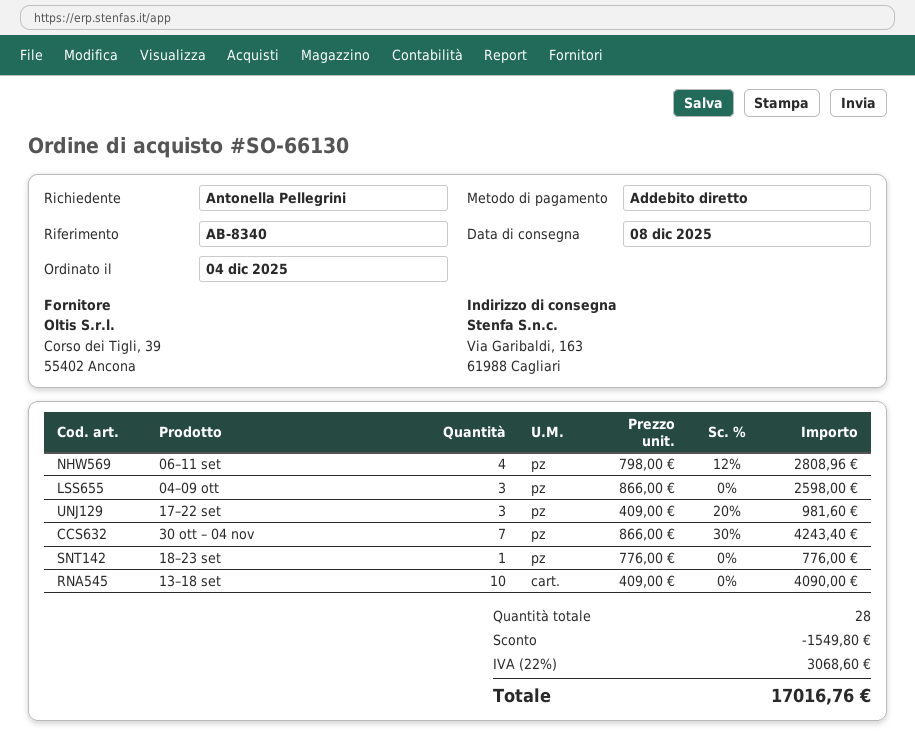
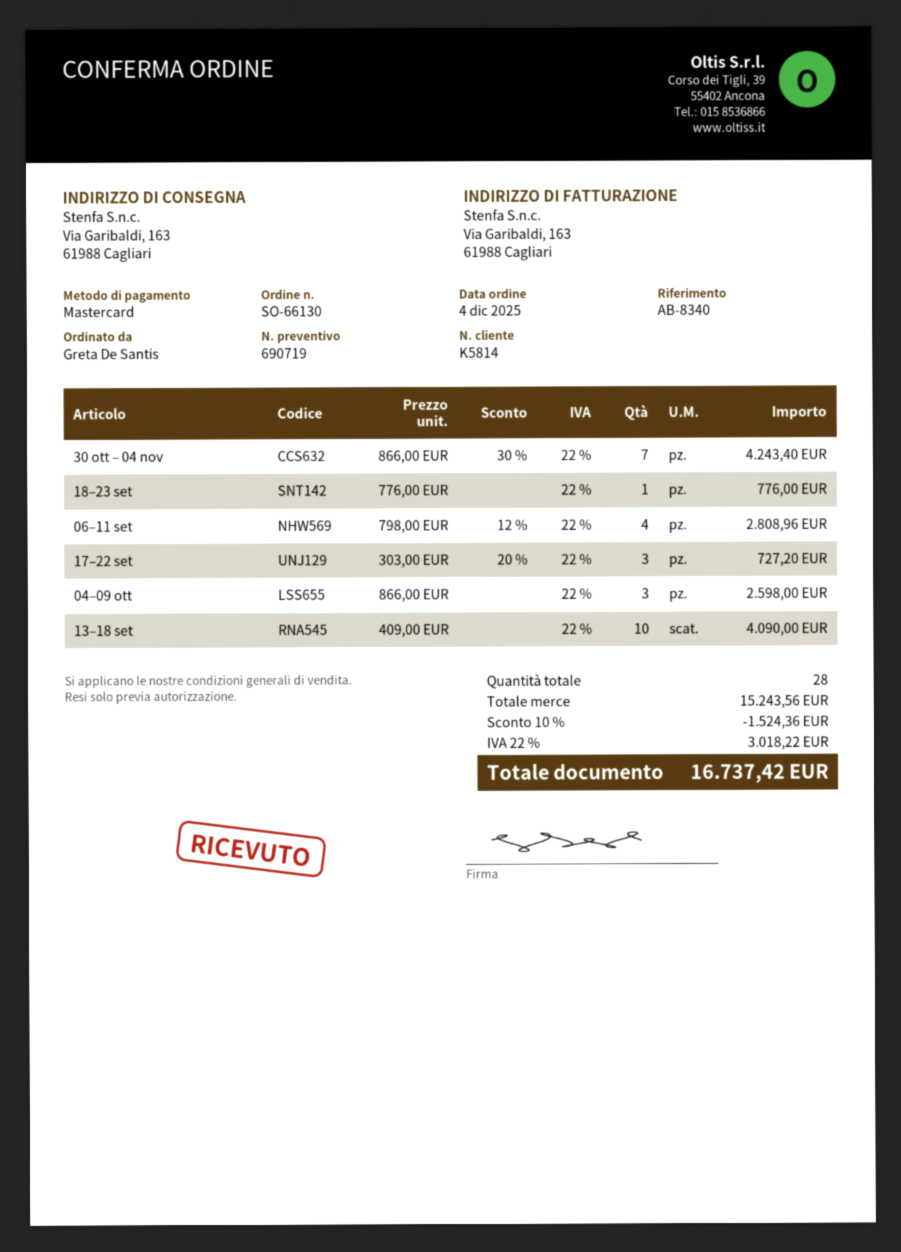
ordered by: Antonella Pellegrini -> Greta De Santis
payment method: direct debit -> Mastercard
17–22 set: 3 x 409.00 - 20% = 981.60 -> 3 x 303.00 - 20% = 727.20
discount: 1549.80 -> 1524.36
tax: 22% = 3068.60 -> 22% = 3018.22
total: 17016.76 -> 16737.42

